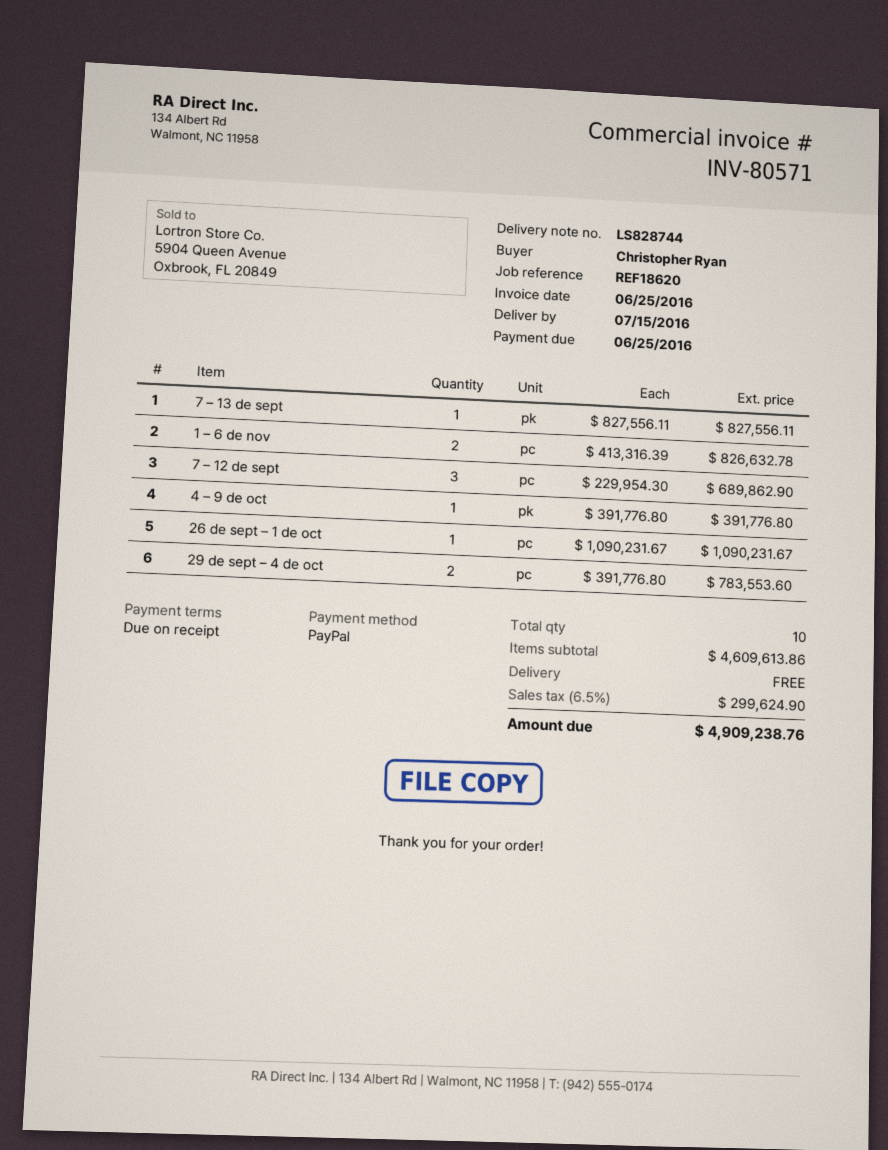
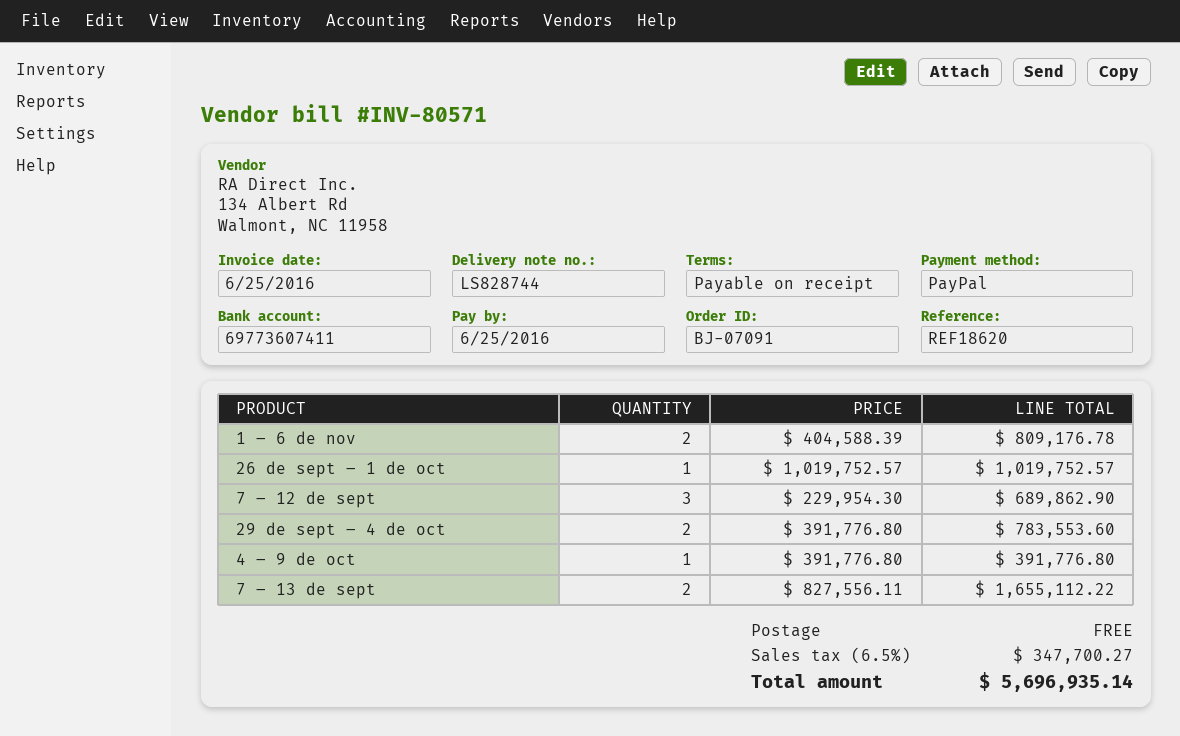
7 – 13 de sept: 1 x 827556.11 = 827556.11 -> 2 x 827556.11 = 1655112.22
1 – 6 de nov: 2 x 413316.39 = 826632.78 -> 2 x 404588.39 = 809176.78
26 de sept – 1 de oct: 1 x 1090231.67 = 1090231.67 -> 1 x 1019752.57 = 1019752.57
tax: 6.5% = 299624.90 -> 6.5% = 347700.27
total: 4909238.76 -> 5696935.14

